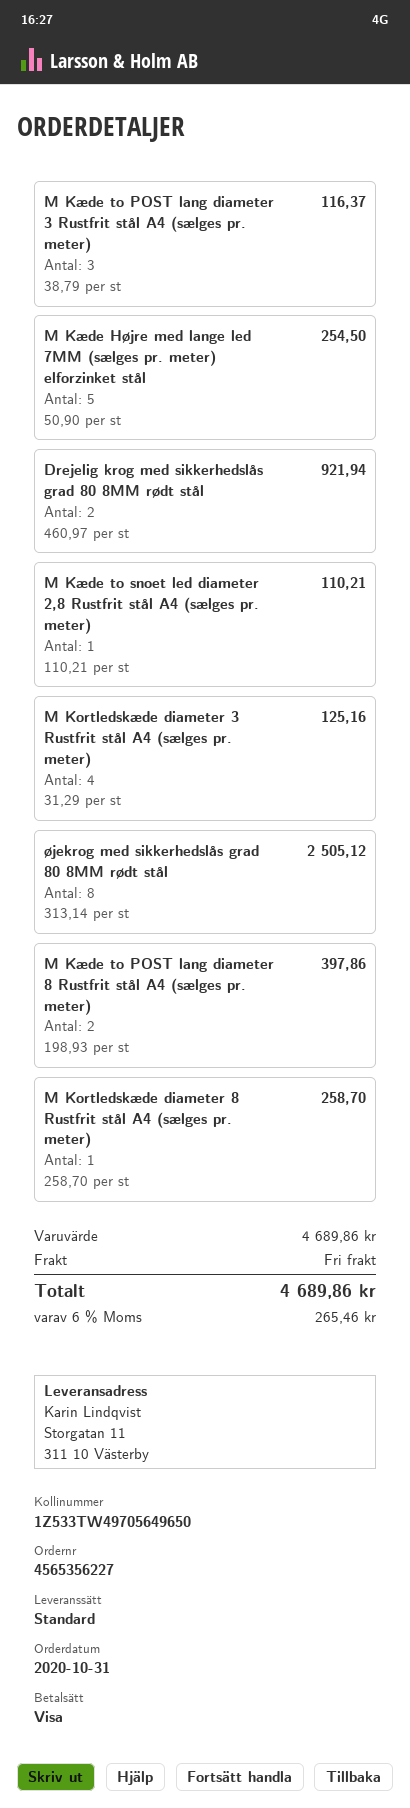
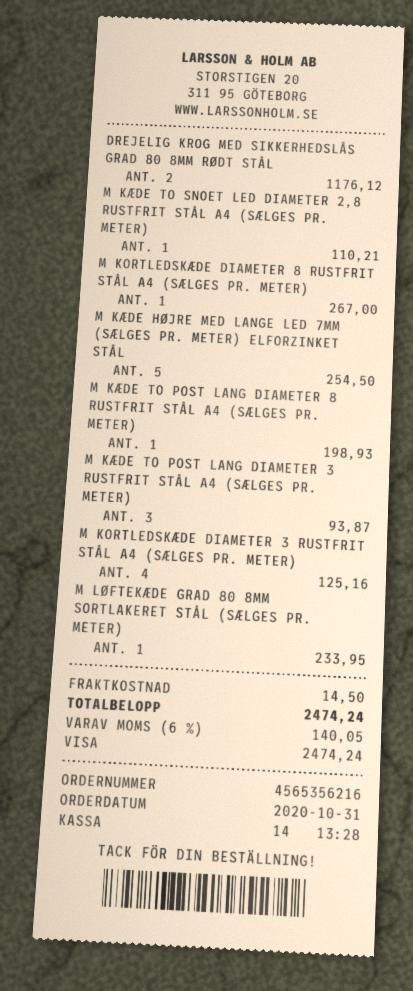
order number: 4565356227 -> 4565356216
M Kæde to POST lang diameter 3 Rustfrit stål A4 (sælges pr. meter): 3 for 116.37 -> 3 for 93.87
Drejelig krog med sikkerhedslås grad 80 8MM rødt stål: 2 for 921.94 -> 2 for 1176.12
øjekrog med sikkerhedslås grad 80 8MM rødt stål: 8 for 2505.12 -> none
M Kæde to POST lang diameter 8 Rustfrit stål A4 (sælges pr. meter): 2 for 397.86 -> 1 for 198.93
M Kortledskæde diameter 8 Rustfrit stål A4 (sælges pr. meter): 1 for 258.70 -> 1 for 267.00
M LØFTEKÆDE GRAD 80 8MM SORTLAKERET STÅL (SÆLGES PR. METER): none -> 1 for 233.95
shipping: 0.00 -> 14.50
tax: 6% = 265.46 -> 6% = 140.05
total: 4689.86 -> 2474.24

